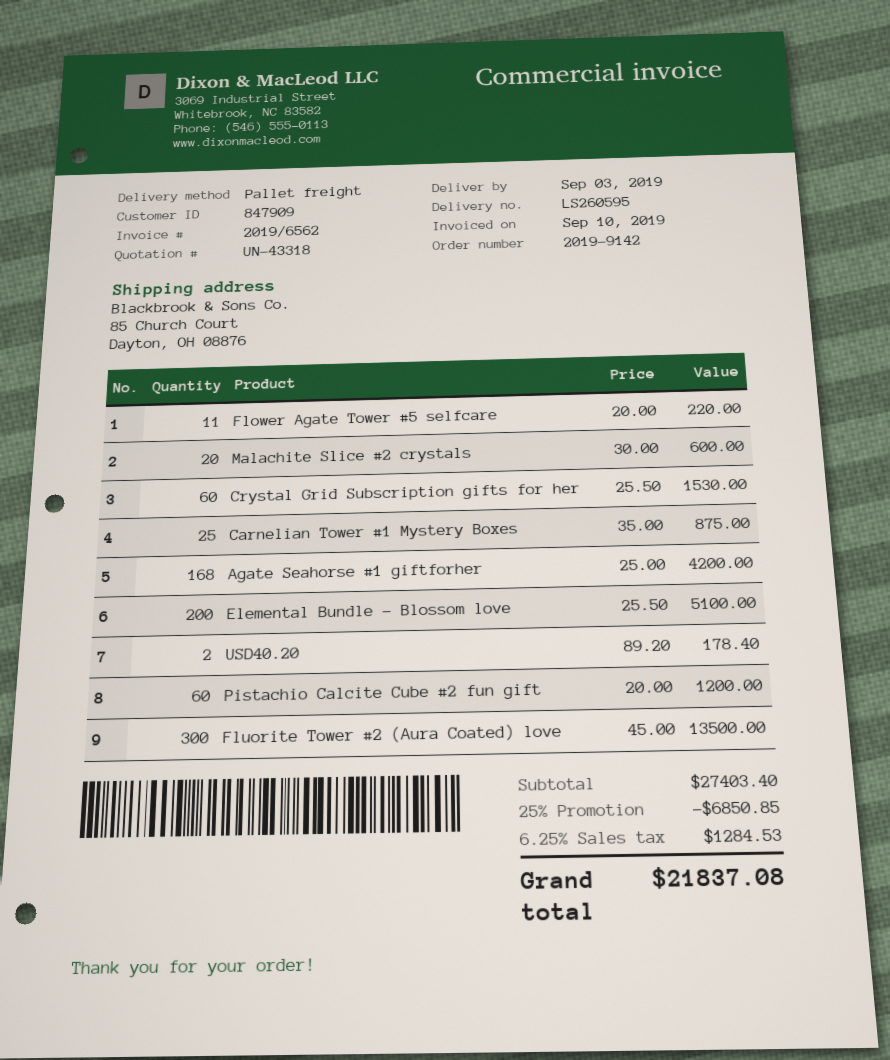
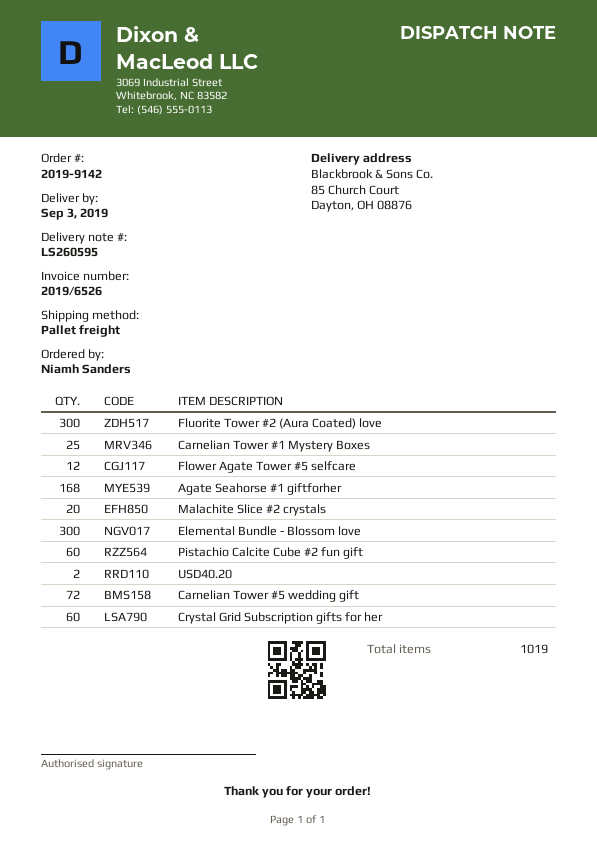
invoice number: 2019/6562 -> 2019/6526
Flower Agate Tower #5 selfcare: 11 -> 12
Elemental Bundle - Blossom love: 200 -> 300
Carnelian Tower #5 wedding gift: none -> 72

